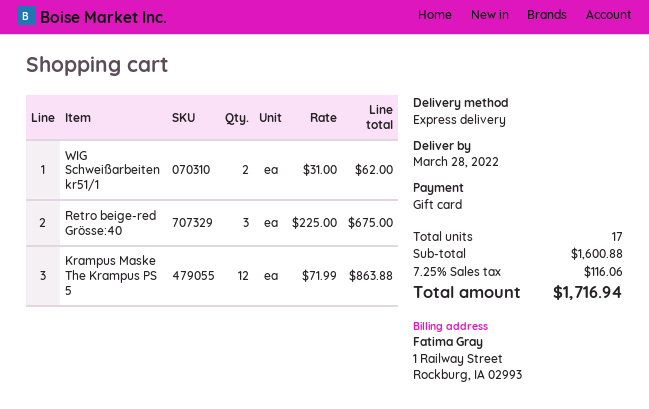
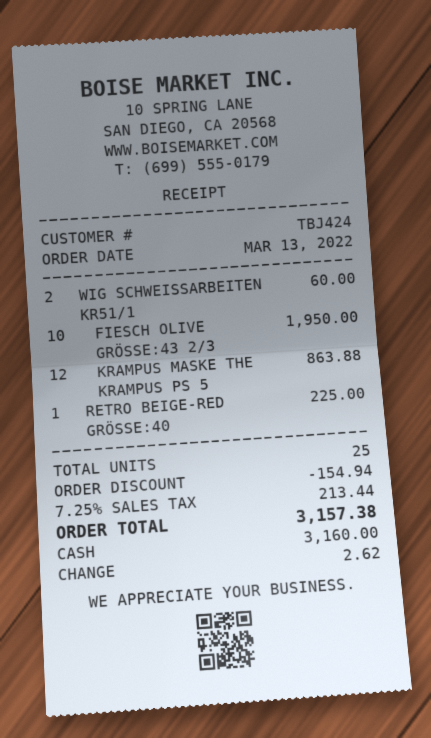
payment method: gift card -> cash
WIG Schweißarbeiten kr51/1: 2 for 62.00 -> 2 for 60.00
Retro beige-red Grösse:40: 3 for 675.00 -> 1 for 225.00
FIESCH OLIVE GRÖSSE:43 2/3: none -> 10 for 1950.00
total quantity: 17 -> 25
discount: none -> 154.94
tax: 7.25% = 116.06 -> 7.25% = 213.44
total: 1716.94 -> 3157.38

